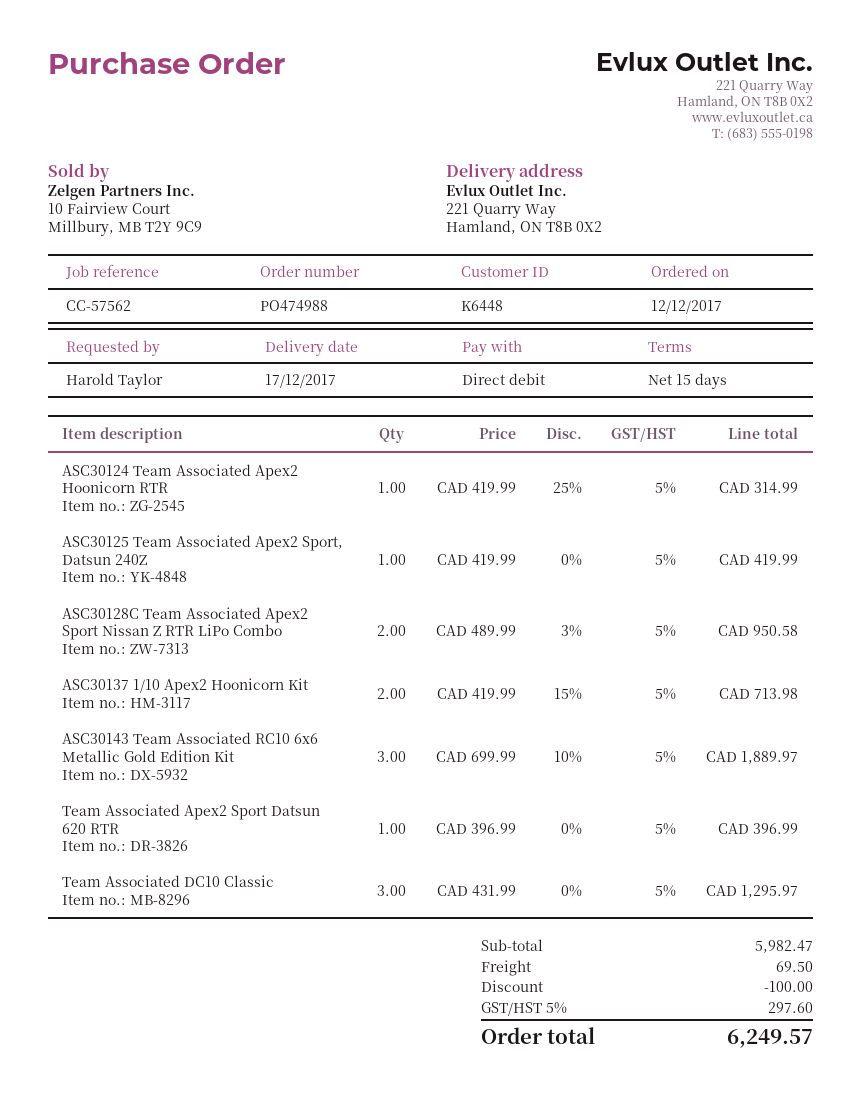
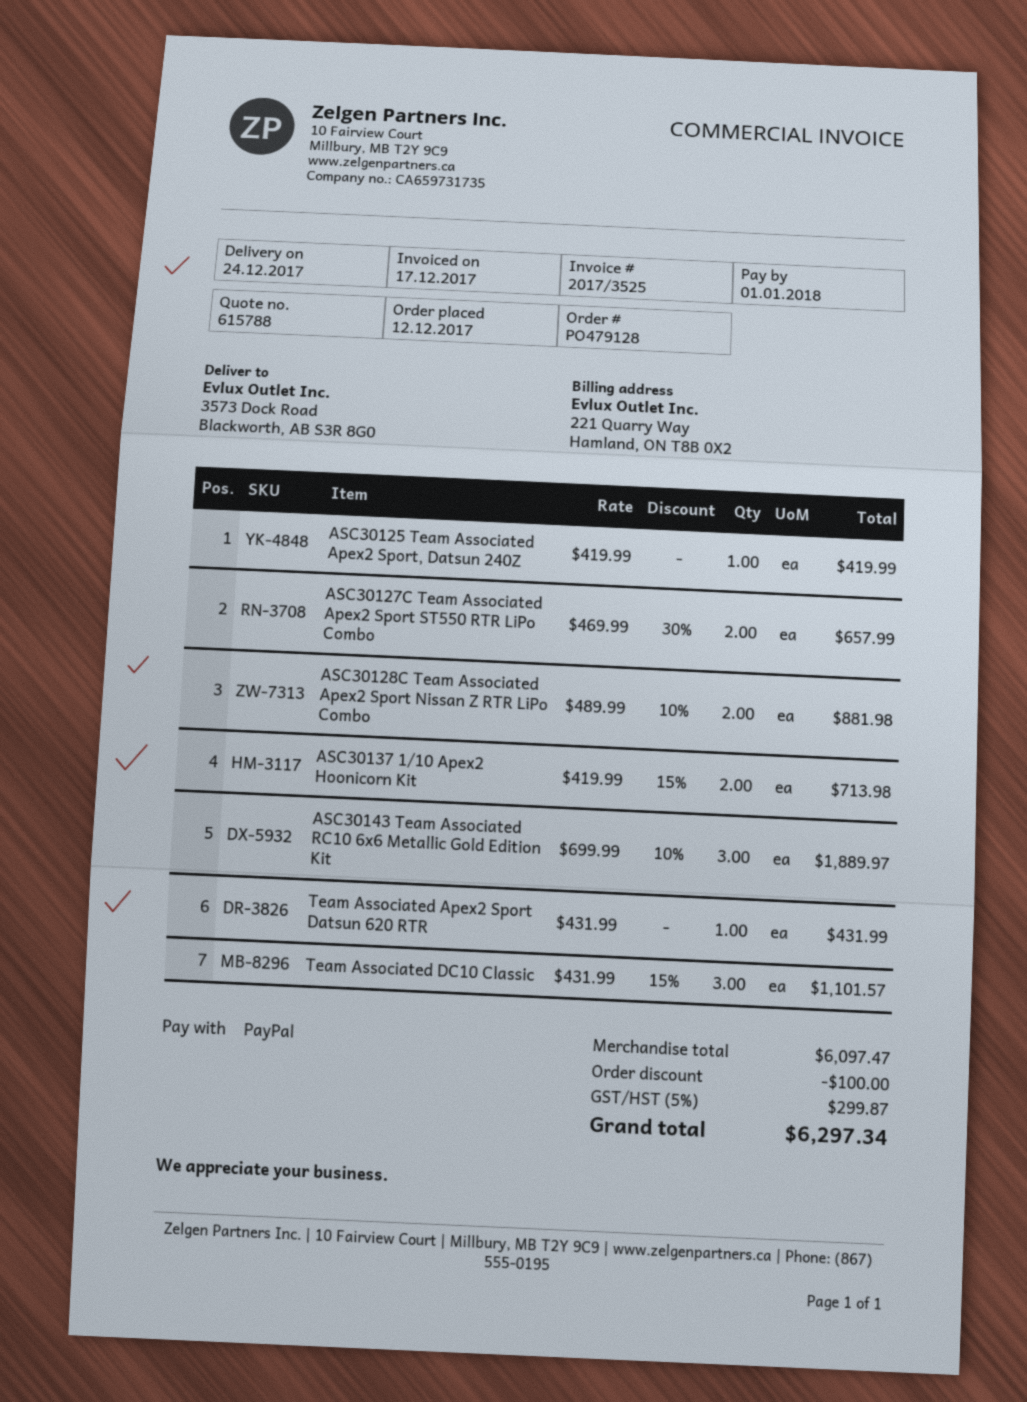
order number: PO474988 -> PO479128
delivery date: 2017-12-17 -> 2017-12-24
payment method: direct debit -> PayPal
ship to: 221 Quarry Way, Hamland, ON T8B 0X2 -> 3573 Dock Road, Blackworth, AB S3R 8G0
ASC30124 Team Associated Apex2 Hoonicorn RTR: 1 x 419.99 - 25% = 314.99 -> none
ASC30128C Team Associated Apex2 Sport Nissan Z RTR LiPo Combo: 2 x 489.99 - 3% = 950.58 -> 2 x 489.99 - 10% = 881.98
Team Associated Apex2 Sport Datsun 620 RTR: 1 x 396.99 = 396.99 -> 1 x 431.99 = 431.99
Team Associated DC10 Classic: 3 x 431.99 = 1295.97 -> 3 x 431.99 - 15% = 1101.57
ASC30127C Team Associated Apex2 Sport ST550 RTR LiPo Combo: none -> 2 x 469.99 - 30% = 657.99
subtotal: 5982.47 -> 6097.47
shipping: 69.50 -> none
tax: 5% = 297.60 -> 5% = 299.87
total: 6249.57 -> 6297.34

